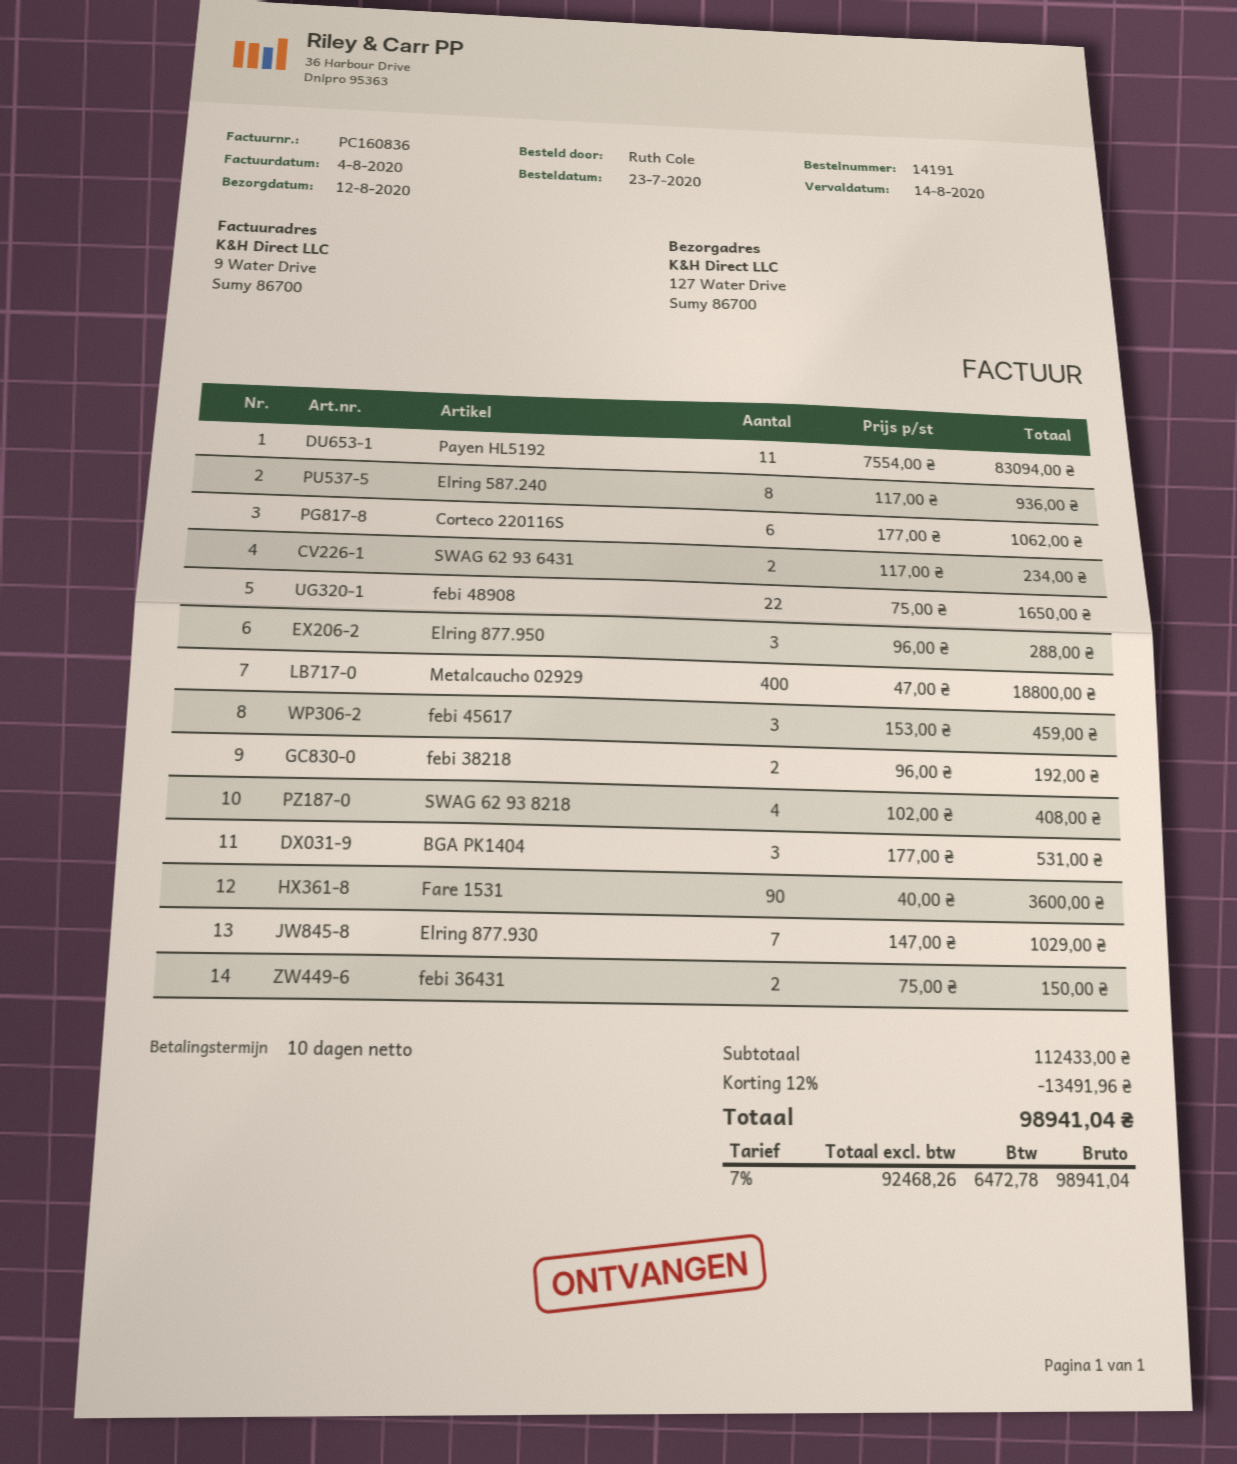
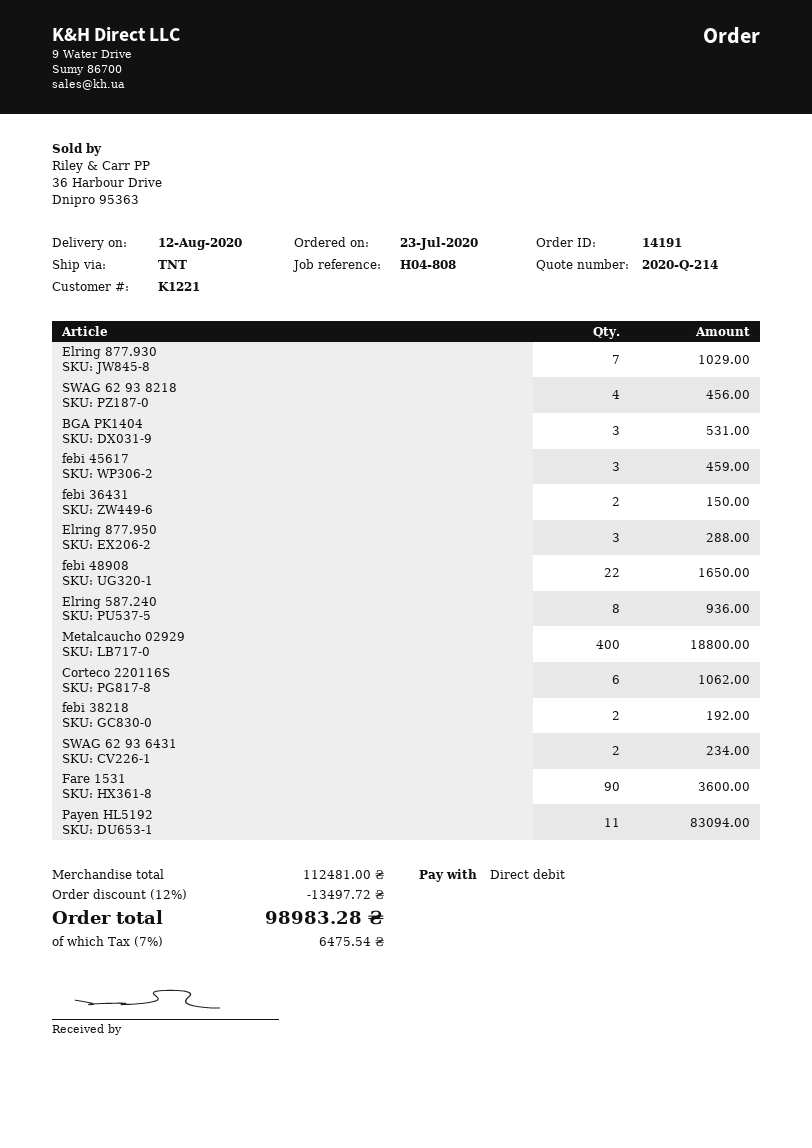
SWAG 62 93 8218: 4 for 408.00 -> 4 for 456.00
subtotal: 112433.00 -> 112481.00
discount: 12% = 13491.96 -> 12% = 13497.72
tax: 7% = 6472.78 -> 7% = 6475.54
total: 98941.04 -> 98983.28

